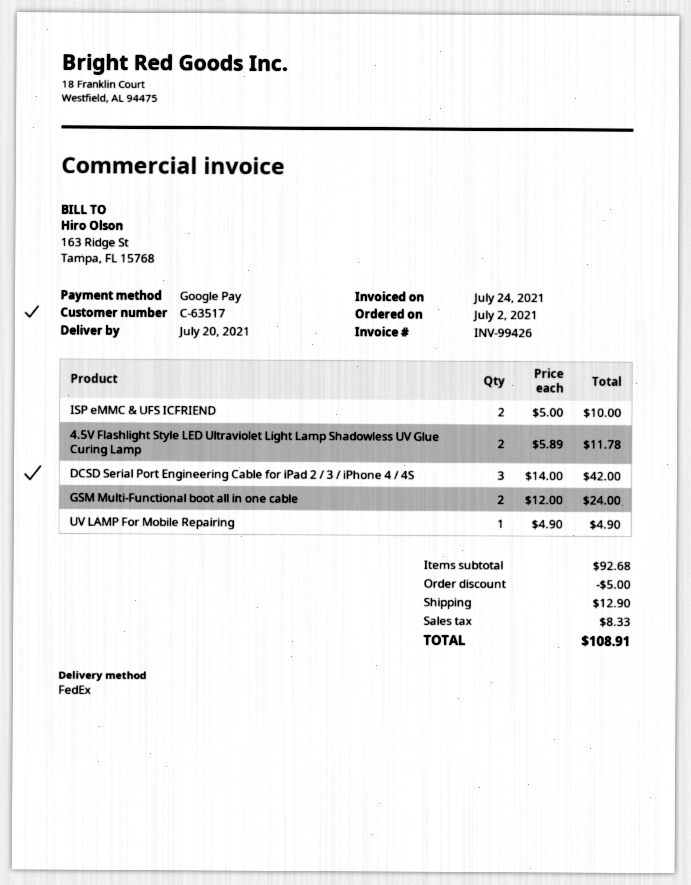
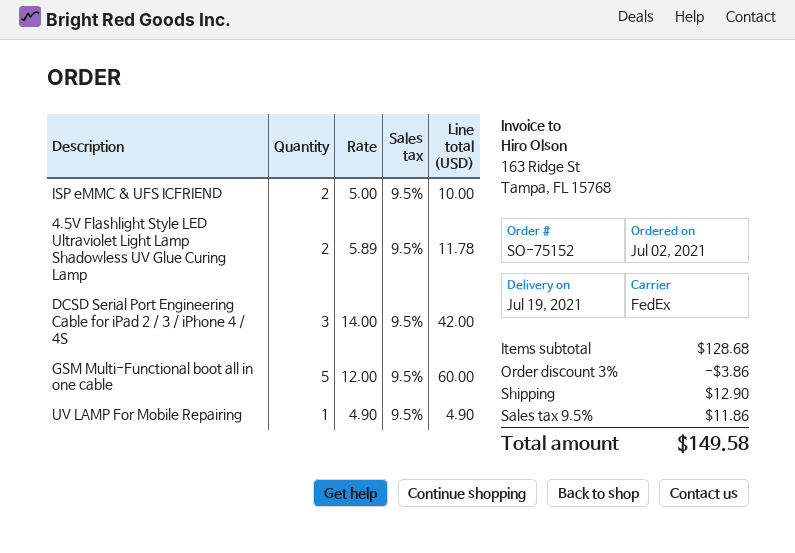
delivery date: 2021-07-20 -> 2021-07-19
GSM Multi-Functional boot all in one cable: 2 x 12.00 = 24.00 -> 5 x 12.00 = 60.00
subtotal: 92.68 -> 128.68
discount: 5.00 -> 3.86
tax: 8.33 -> 11.86
total: 108.91 -> 149.58

